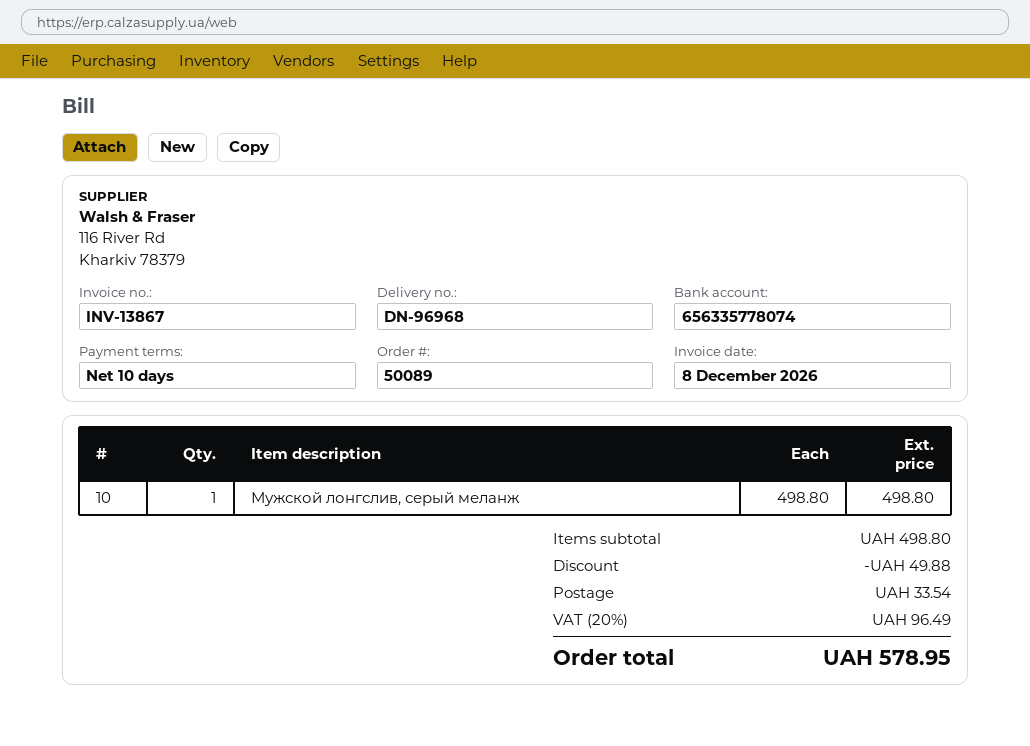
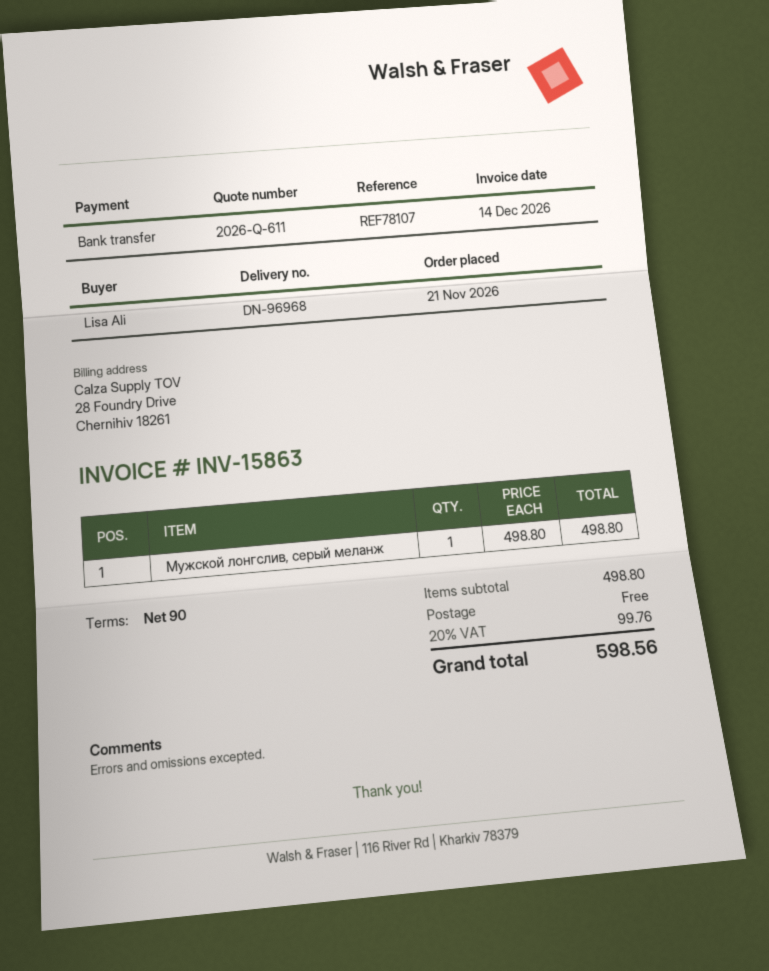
invoice number: INV-13867 -> INV-15863
invoice date: 2026-12-08 -> 2026-12-14
payment terms: 10 days -> 90 days
discount: 49.88 -> none
shipping: 33.54 -> 0.00
tax: 20% = 96.49 -> 20% = 99.76
total: 578.95 -> 598.56

